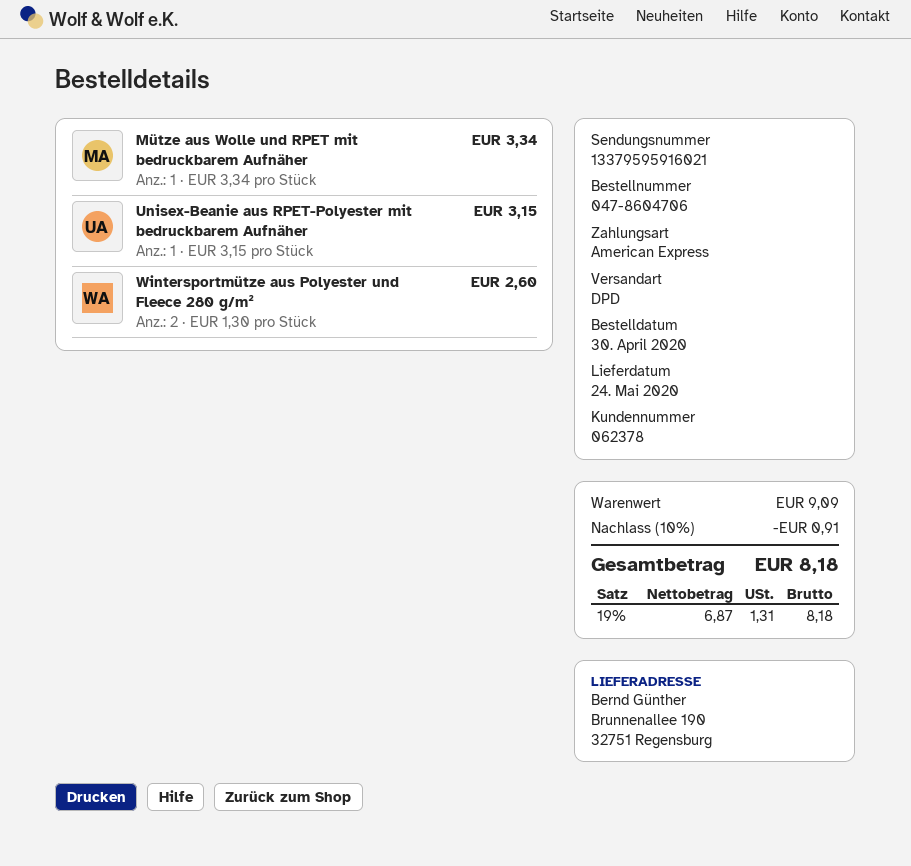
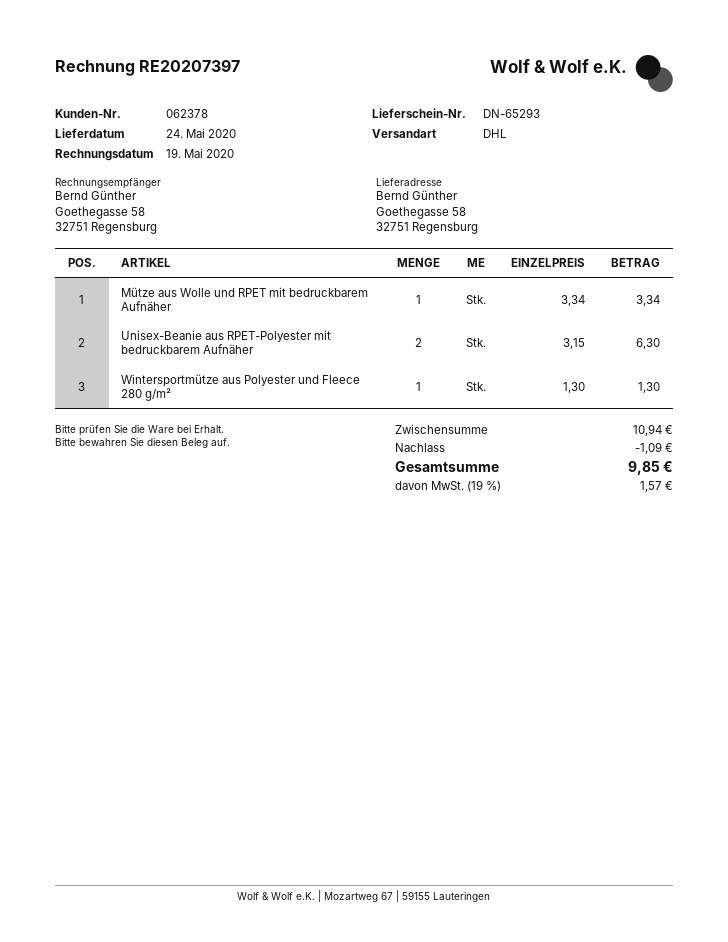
shipping method: DPD -> DHL
ship to: Brunnenallee 190, 32751 Regensburg -> Goethegasse 58, 32751 Regensburg
Unisex-Beanie aus RPET-Polyester mit bedruckbarem Aufnäher: 1 x 3.15 = 3.15 -> 2 x 3.15 = 6.30
Wintersportmütze aus Polyester und Fleece 280 g/m²: 2 x 1.30 = 2.60 -> 1 x 1.30 = 1.30
subtotal: 9.09 -> 10.94
discount: 0.91 -> 1.09
tax: 19% = 1.31 -> 19% = 1.57
total: 8.18 -> 9.85

